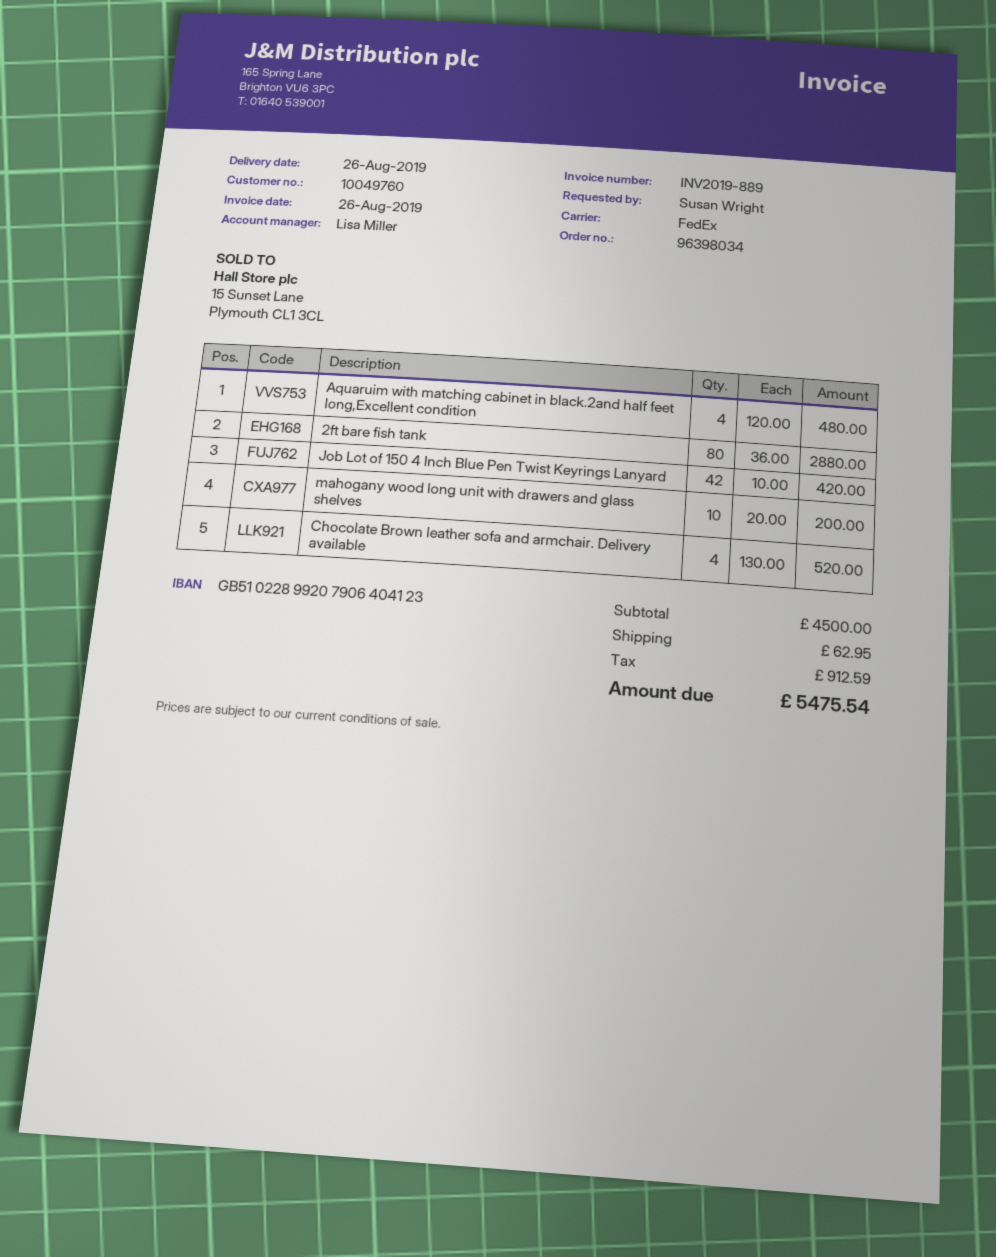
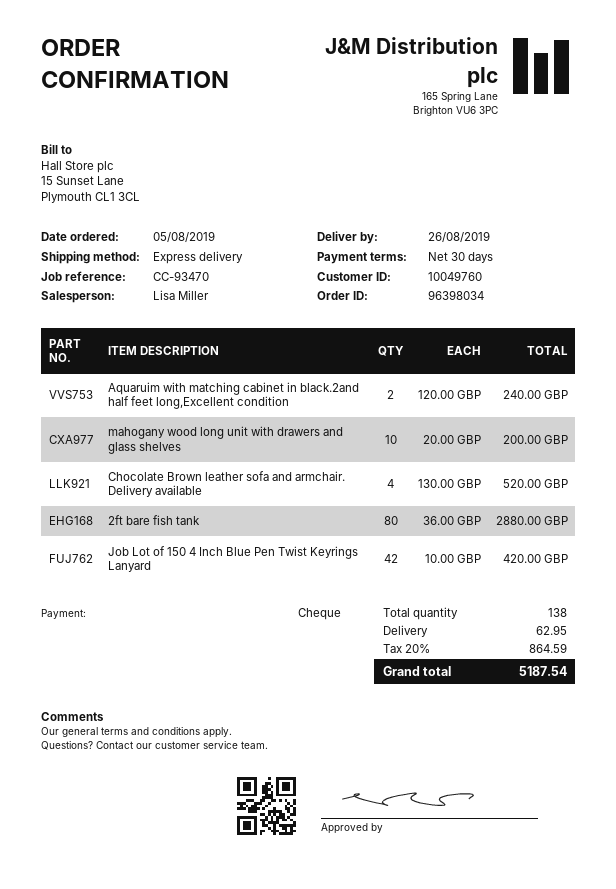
shipping method: FedEx -> express
Aquaruim with matching cabinet in black.2and half feet long,Excellent condition: 4 x 120.00 = 480.00 -> 2 x 120.00 = 240.00
tax: 912.59 -> 864.59
total: 5475.54 -> 5187.54

